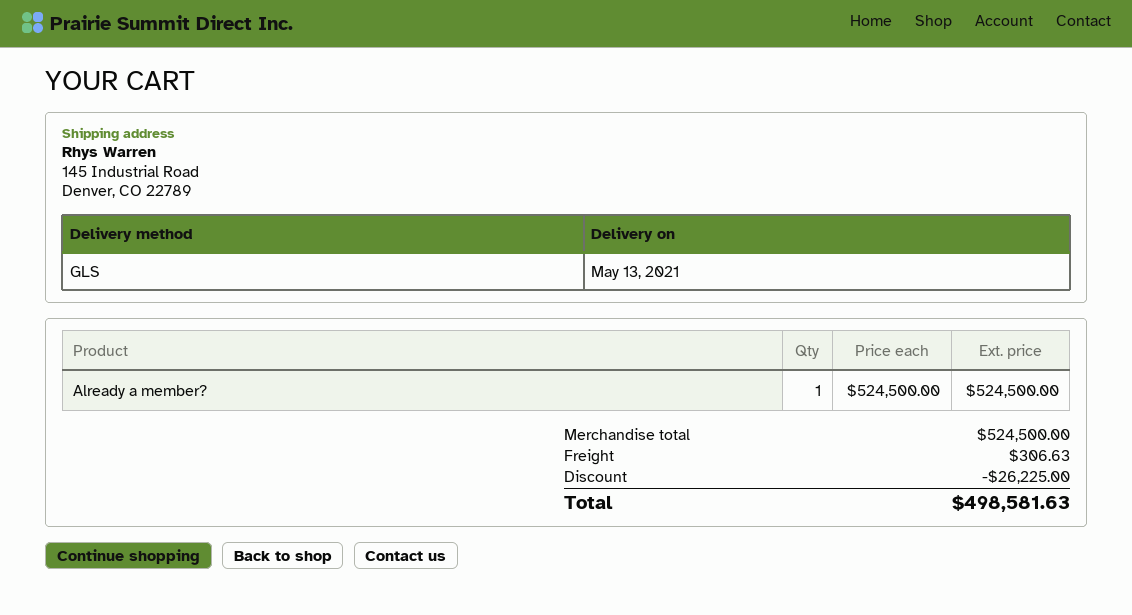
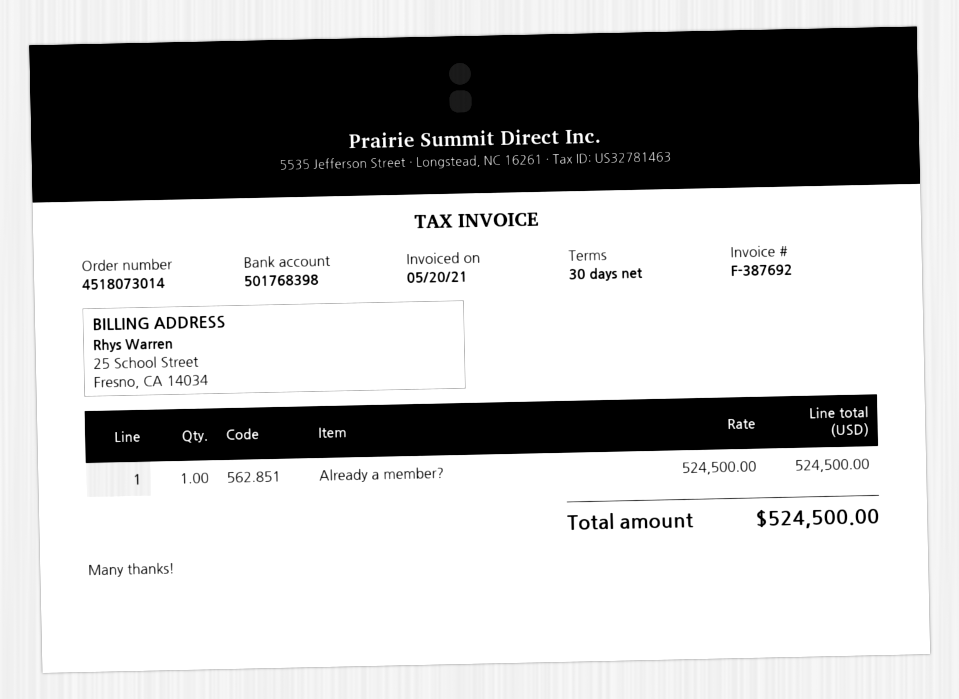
discount: 26225.00 -> none
shipping: 306.63 -> none
total: 498581.63 -> 524500.00

